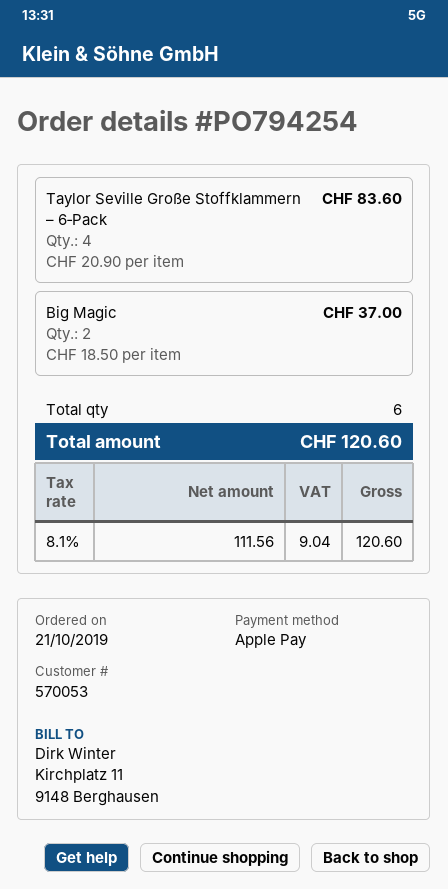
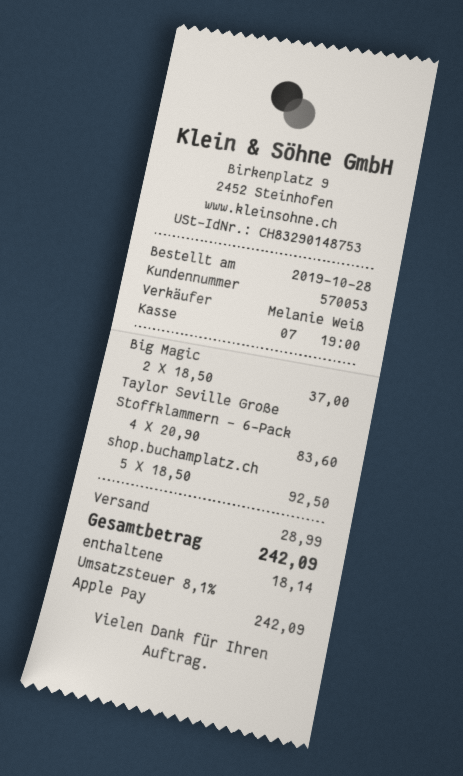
order date: 2019-10-21 -> 2019-10-28
shop.buchamplatz.ch: none -> 5 x 18.50 = 92.50
shipping: none -> 28.99
tax: 8.1% = 9.04 -> 8.1% = 18.14
total: 120.60 -> 242.09

